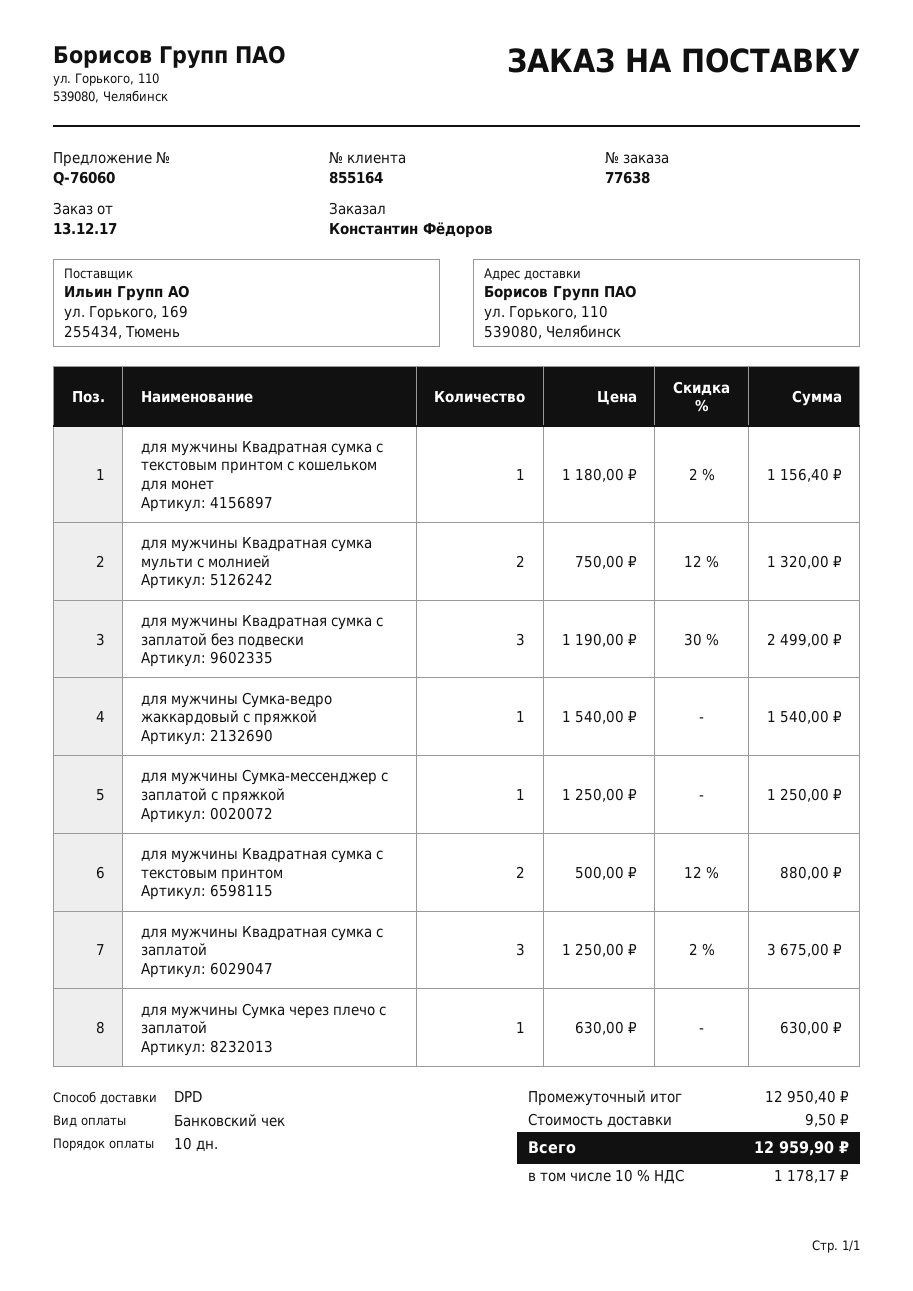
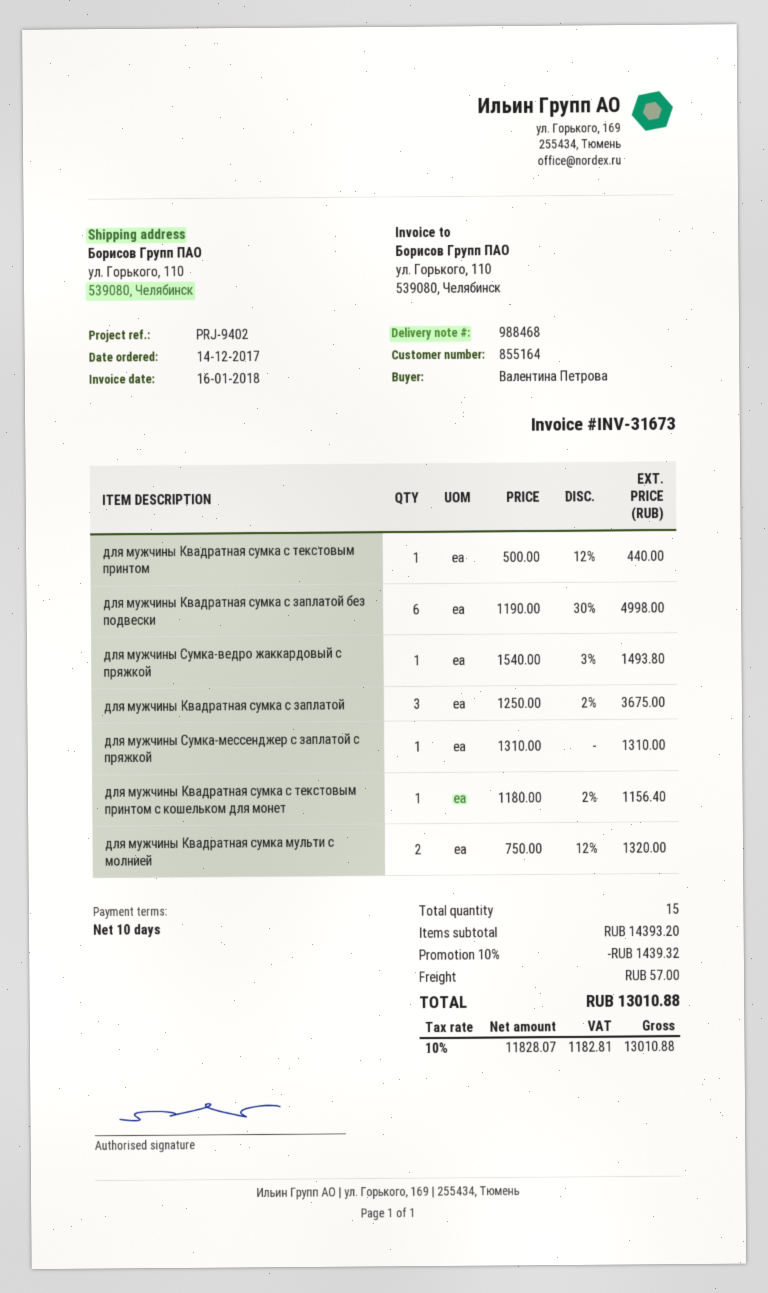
order date: 2017-12-13 -> 2017-12-14
ordered by: Константин Фёдоров -> Валентина Петрова
для мужчины Квадратная сумка с заплатой без подвески: 3 x 1190.00 - 30% = 2499.00 -> 6 x 1190.00 - 30% = 4998.00
для мужчины Сумка-ведро жаккардовый с пряжкой: 1 x 1540.00 = 1540.00 -> 1 x 1540.00 - 3% = 1493.80
для мужчины Сумка-мессенджер с заплатой с пряжкой: 1 x 1250.00 = 1250.00 -> 1 x 1310.00 = 1310.00
для мужчины Квадратная сумка с текстовым принтом: 2 x 500.00 - 12% = 880.00 -> 1 x 500.00 - 12% = 440.00
для мужчины Сумка через плечо с заплатой: 1 x 630.00 = 630.00 -> none
subtotal: 12950.40 -> 14393.20
discount: none -> 10% = 1439.32
shipping: 9.50 -> 57.00
tax: 10% = 1178.17 -> 10% = 1182.81
total: 12959.90 -> 13010.88

